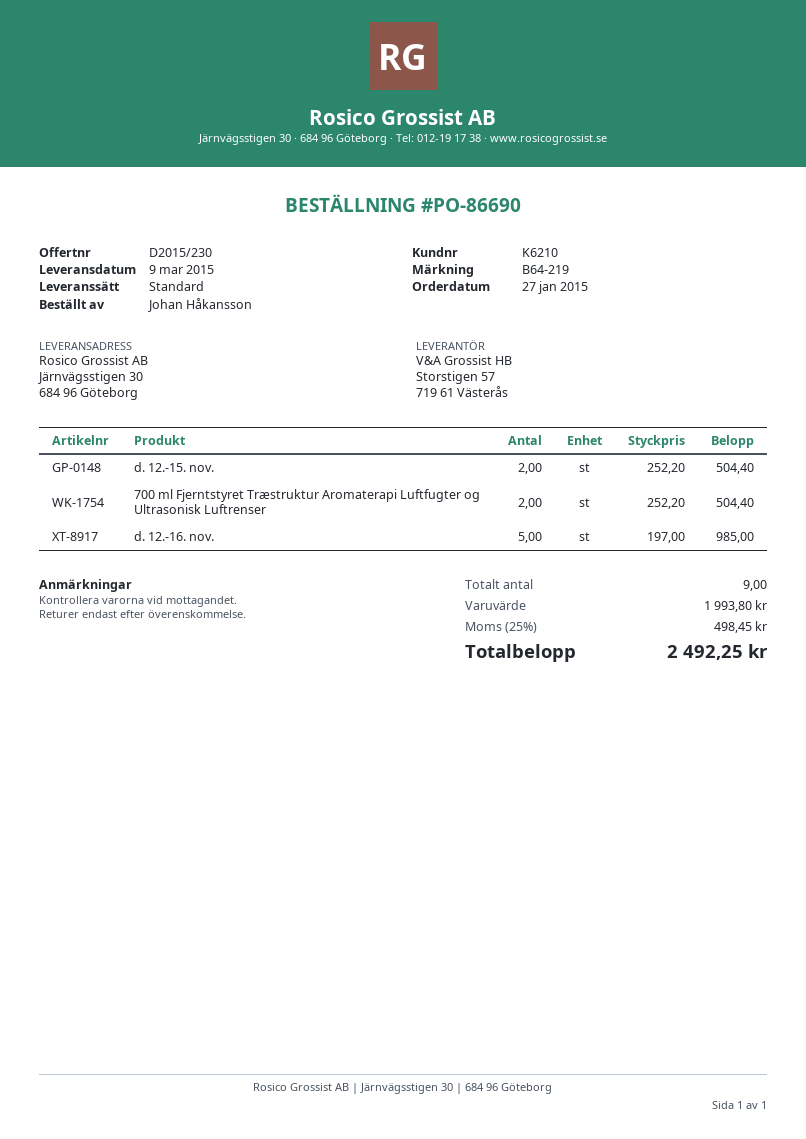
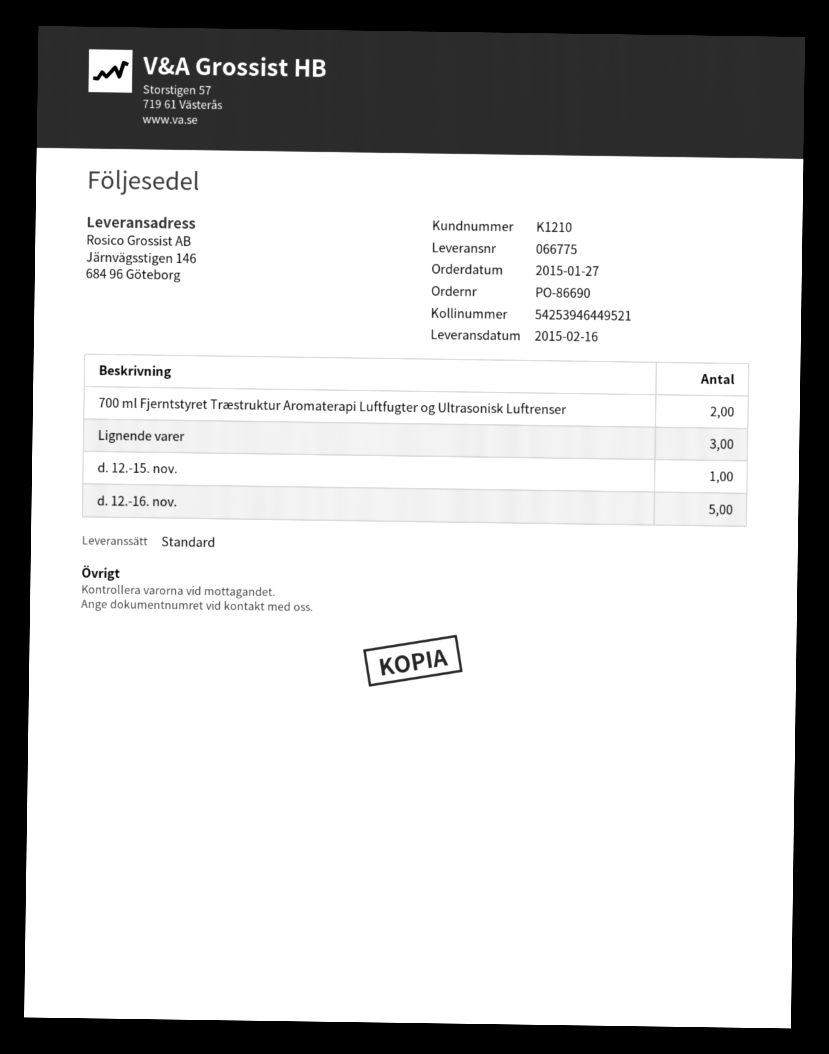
delivery date: 2015-03-09 -> 2015-02-16
customer number: K6210 -> K1210
ship to: Järnvägsstigen 30, 684 96 Göteborg -> Järnvägsstigen 146, 684 96 Göteborg
d. 12.-15. nov.: 2 -> 1
Lignende varer: none -> 3

